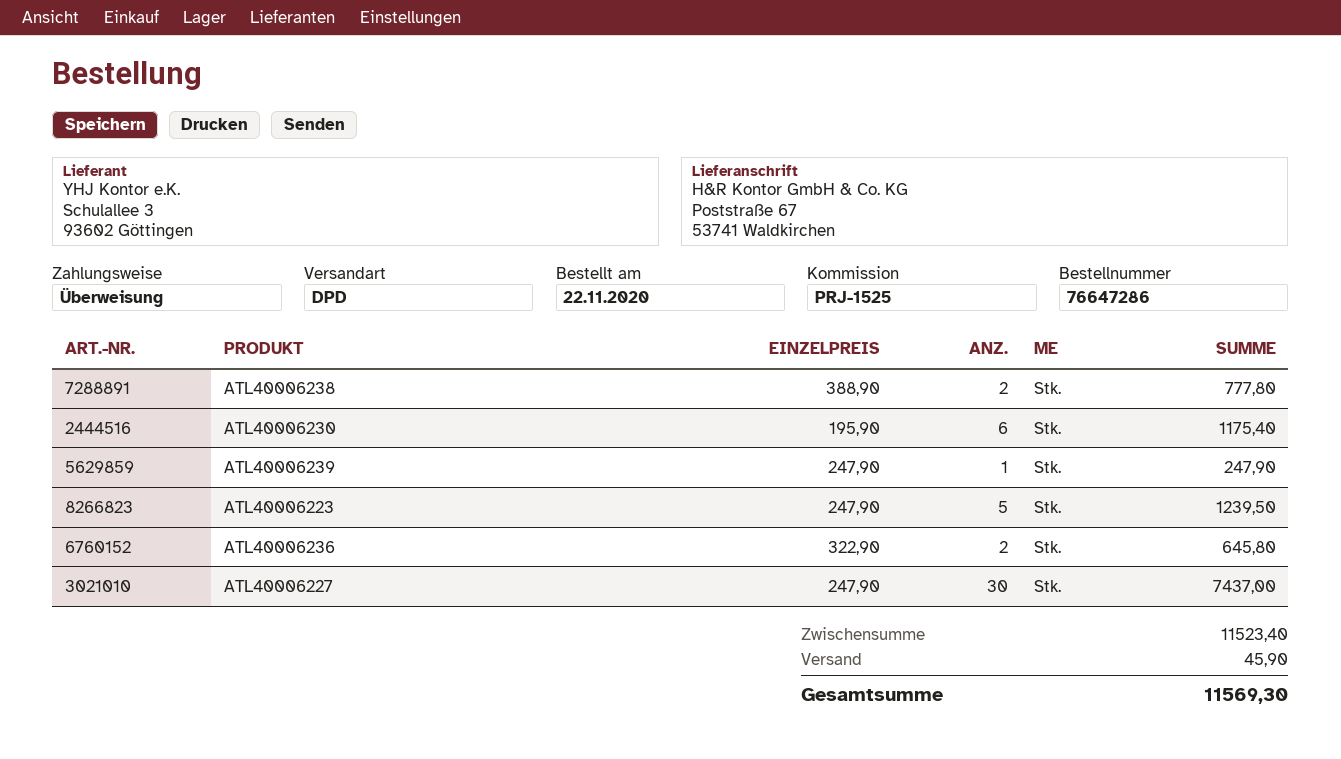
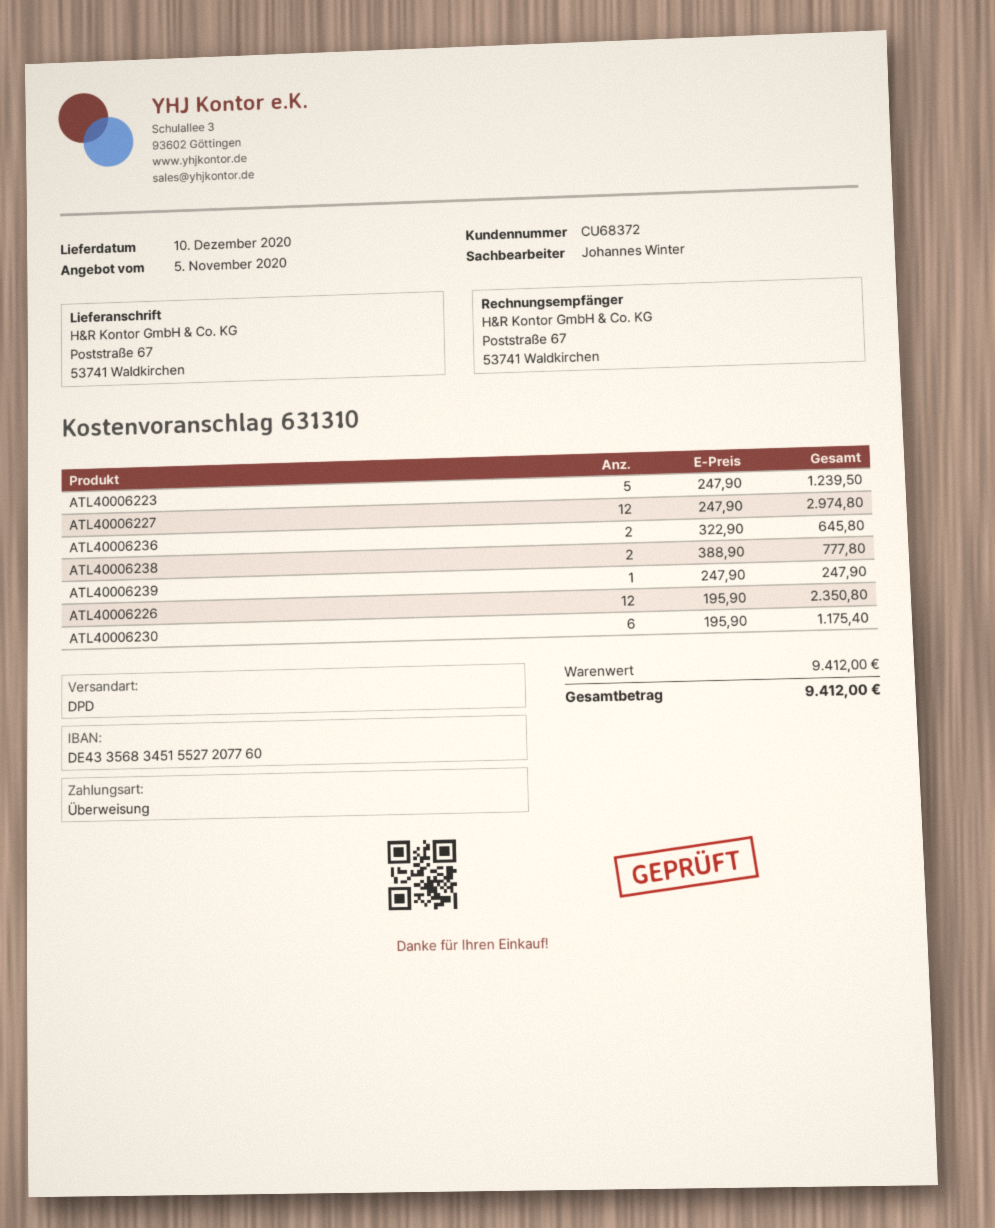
ATL40006227: 30 x 247.90 = 7437.00 -> 12 x 247.90 = 2974.80
ATL40006226: none -> 12 x 195.90 = 2350.80
subtotal: 11523.40 -> 9412.00
shipping: 45.90 -> none
total: 11569.30 -> 9412.00

